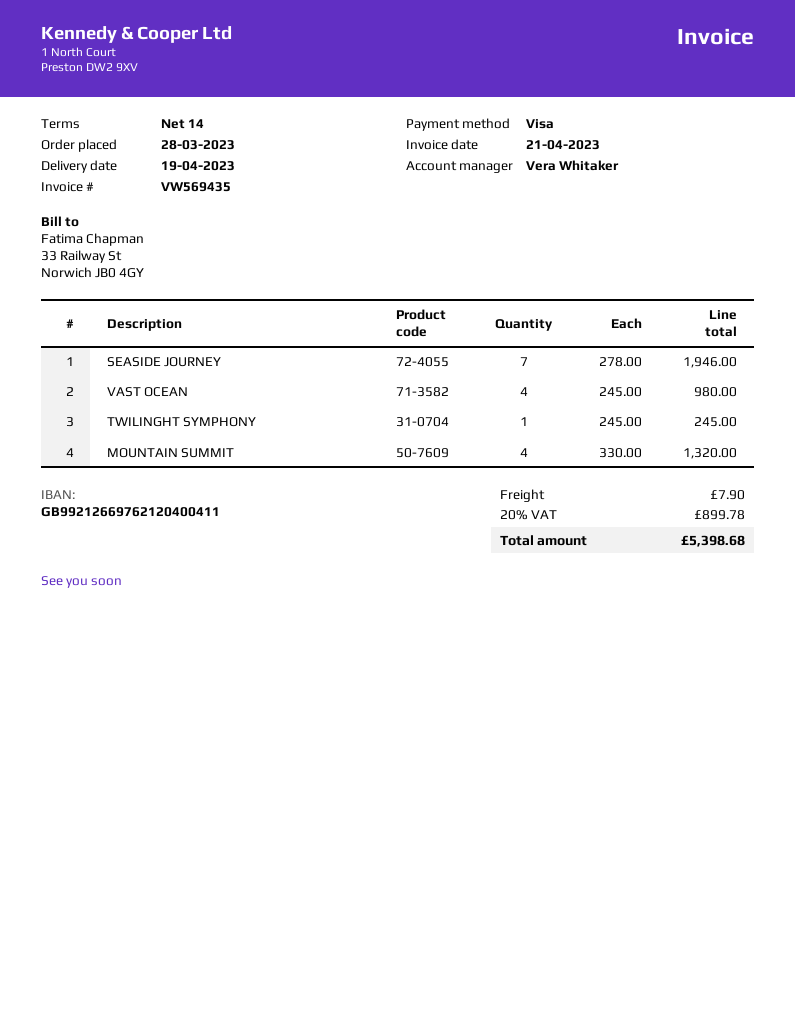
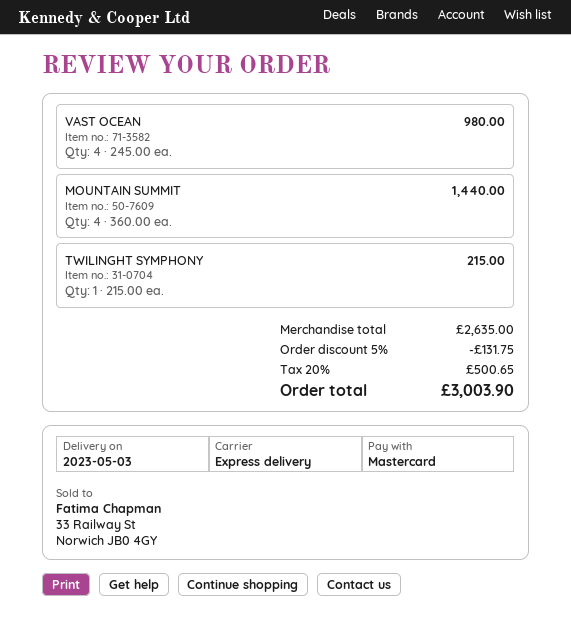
delivery date: 2023-04-19 -> 2023-05-03
payment method: Visa -> Mastercard
SEASIDE JOURNEY: 7 x 278.00 = 1946.00 -> none
TWILINGHT SYMPHONY: 1 x 245.00 = 245.00 -> 1 x 215.00 = 215.00
MOUNTAIN SUMMIT: 4 x 330.00 = 1320.00 -> 4 x 360.00 = 1440.00
discount: none -> 5% = 131.75
shipping: 7.90 -> none
tax: 20% = 899.78 -> 20% = 500.65
total: 5398.68 -> 3003.90

